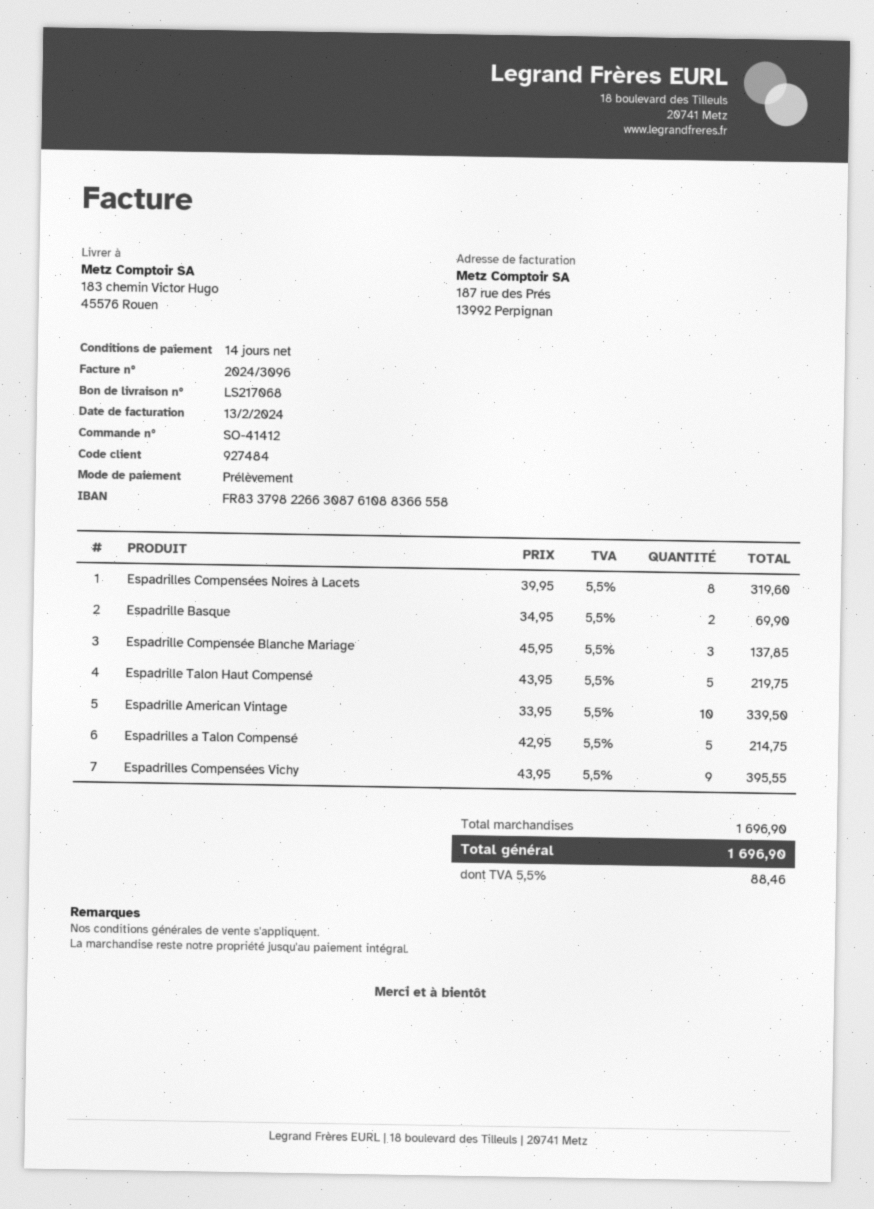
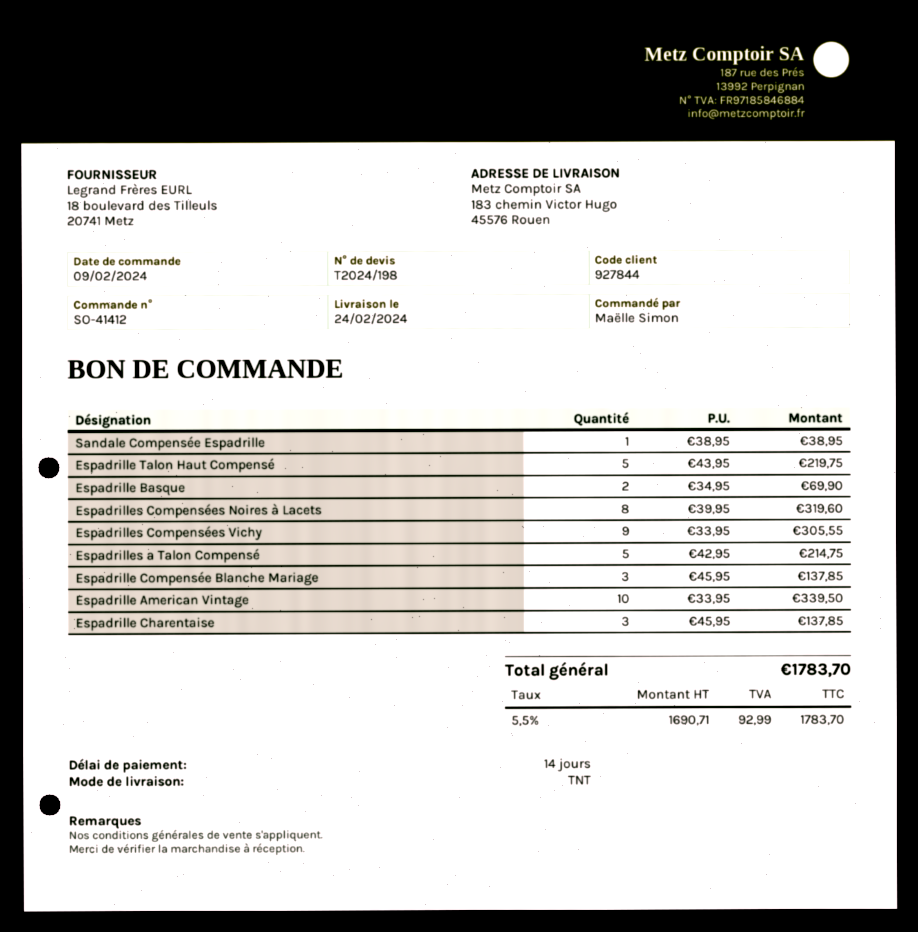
customer number: 927484 -> 927844
Espadrilles Compensées Vichy: 9 x 43.95 = 395.55 -> 9 x 33.95 = 305.55
Sandale Compensée Espadrille: none -> 1 x 38.95 = 38.95
Espadrille Charentaise: none -> 3 x 45.95 = 137.85
tax: 5.5% = 88.46 -> 5.5% = 92.99
total: 1696.90 -> 1783.70

